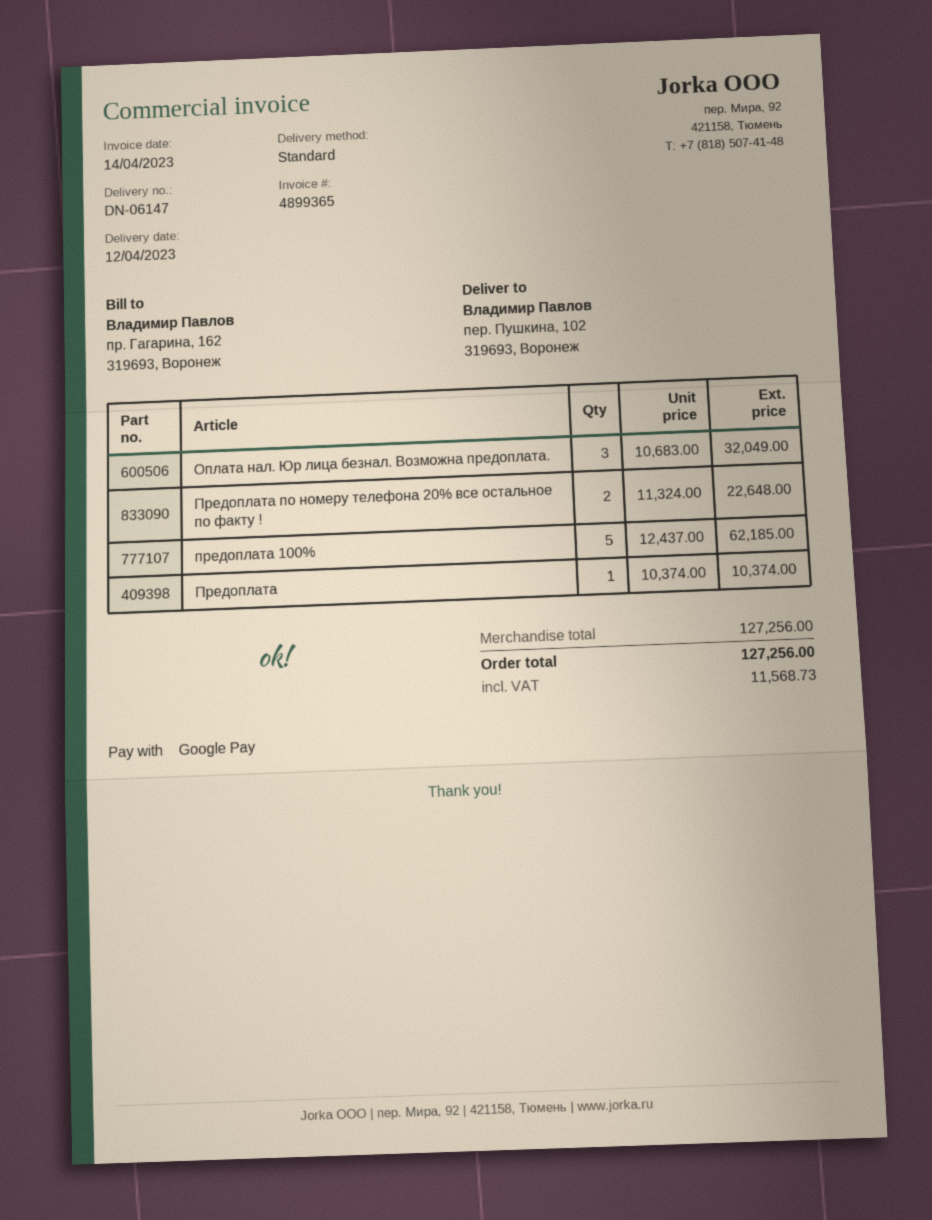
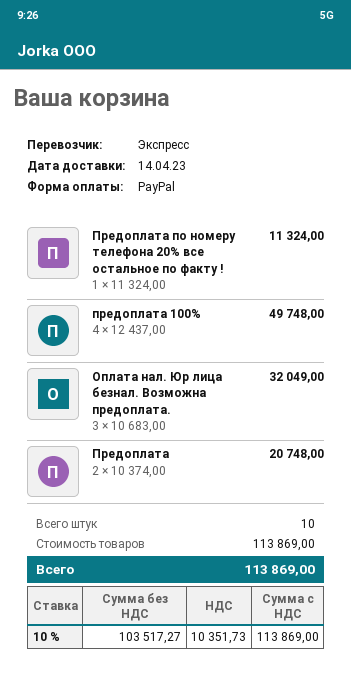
delivery date: 2023-04-12 -> 2023-04-14
payment method: Google Pay -> PayPal
shipping method: standard -> express
Предоплата по номеру телефона 20% все остальное по факту !: 2 x 11324.00 = 22648.00 -> 1 x 11324.00 = 11324.00
предоплата 100%: 5 x 12437.00 = 62185.00 -> 4 x 12437.00 = 49748.00
Предоплата: 1 x 10374.00 = 10374.00 -> 2 x 10374.00 = 20748.00
subtotal: 127256.00 -> 113869.00
tax: 11568.73 -> 10351.73
total: 127256.00 -> 113869.00

